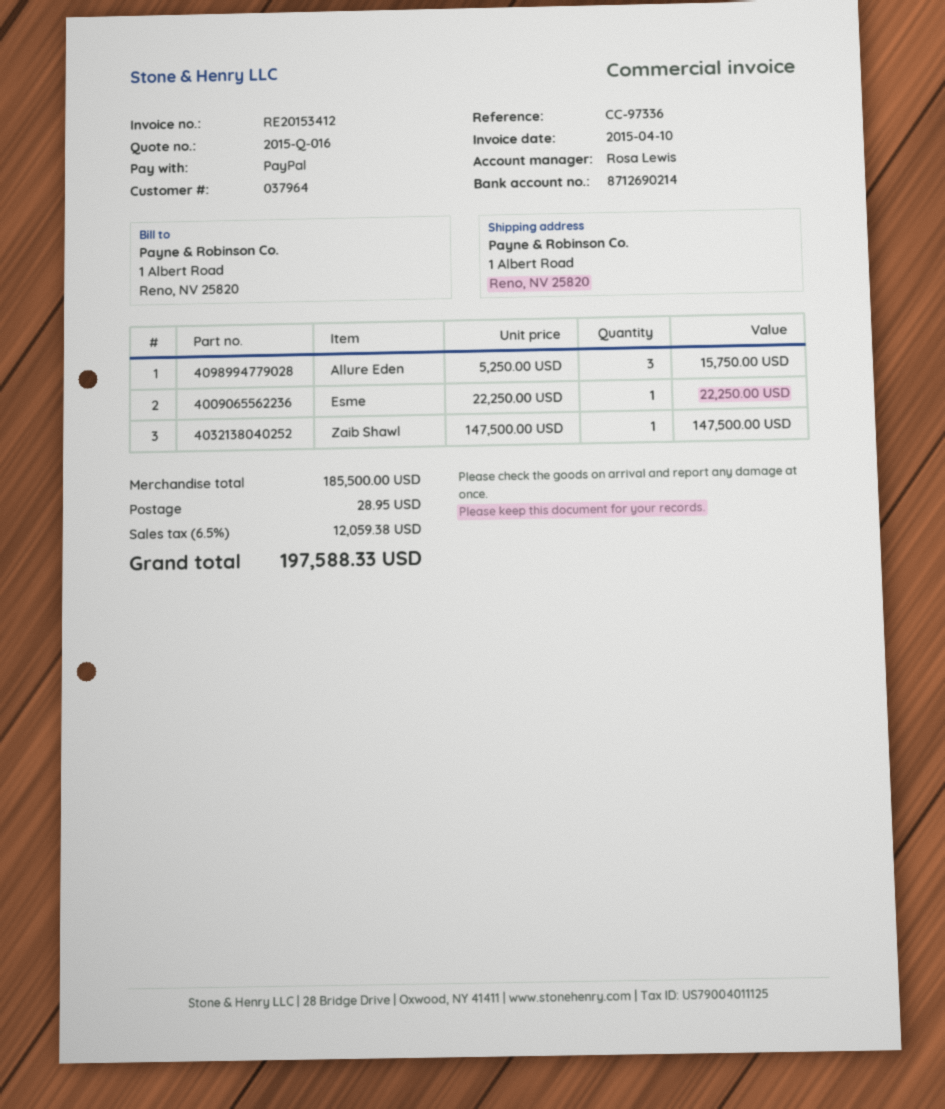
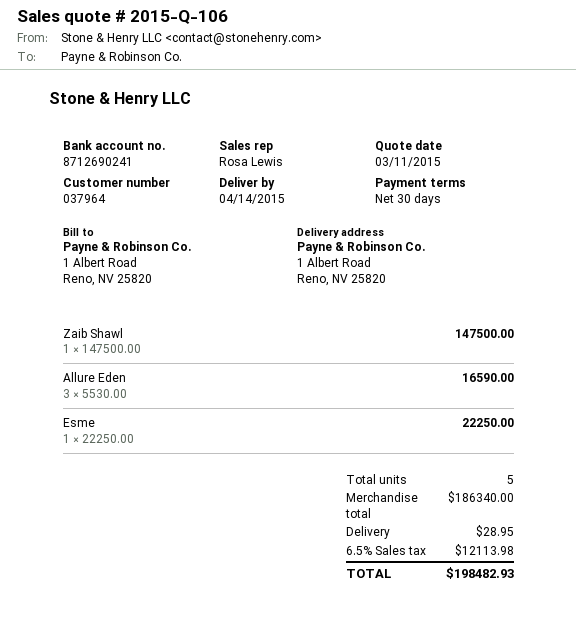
quote number: 2015-Q-016 -> 2015-Q-106
bank account: 8712690214 -> 8712690241
Allure Eden: 3 x 5250.00 = 15750.00 -> 3 x 5530.00 = 16590.00
subtotal: 185500.00 -> 186340.00
tax: 6.5% = 12059.38 -> 6.5% = 12113.98
total: 197588.33 -> 198482.93

